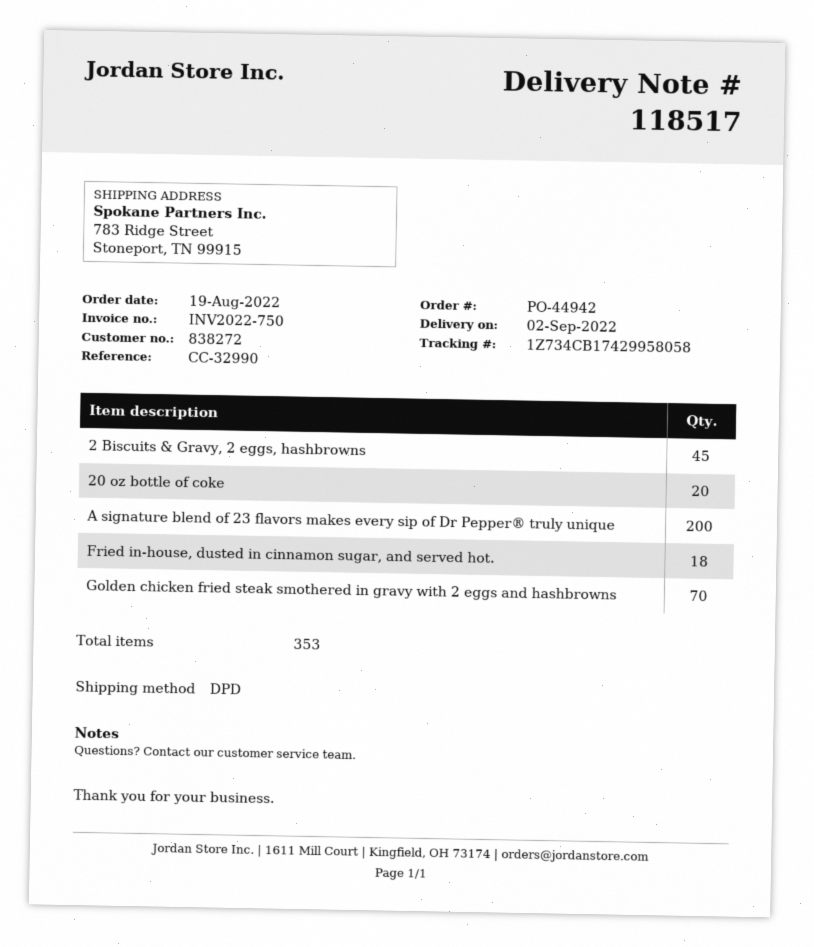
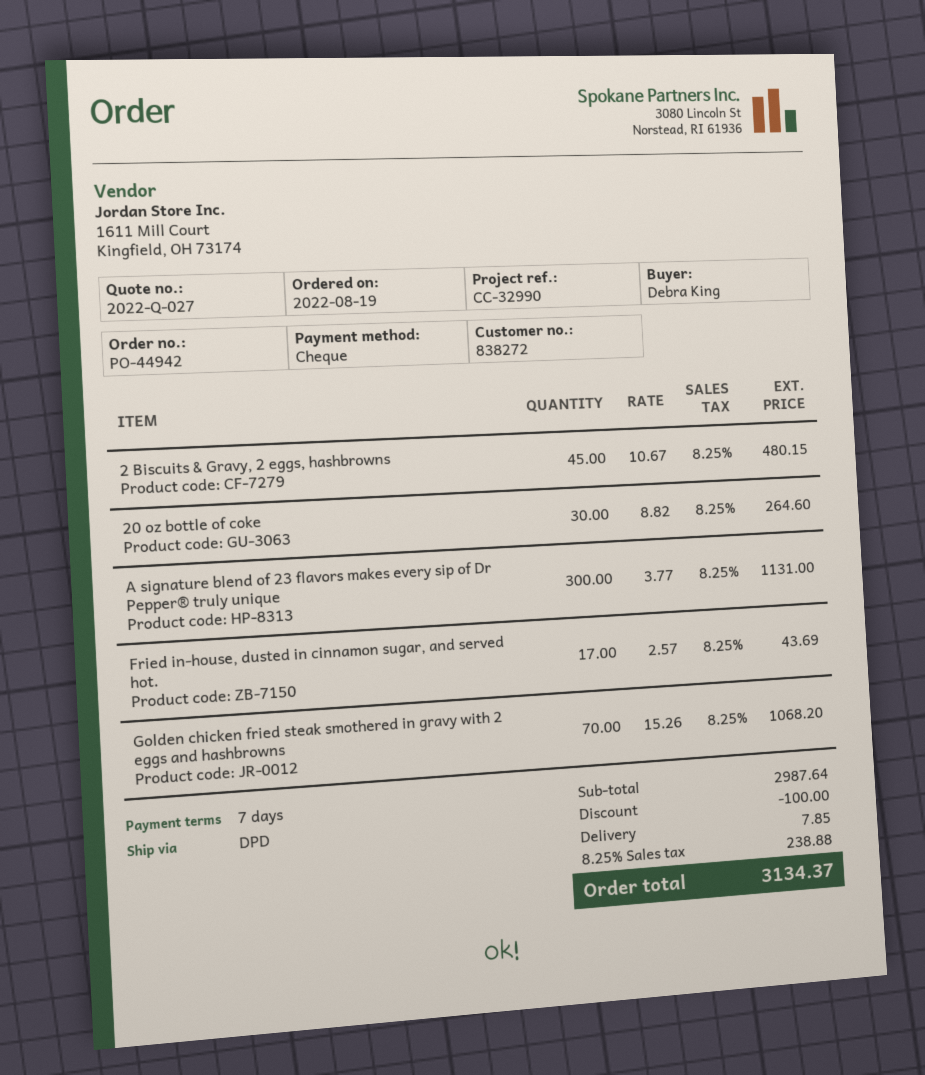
20 oz bottle of coke: 20 -> 30
A signature blend of 23 flavors makes every sip of Dr Pepper® truly unique: 200 -> 300
Fried in-house, dusted in cinnamon sugar, and served hot.: 18 -> 17

